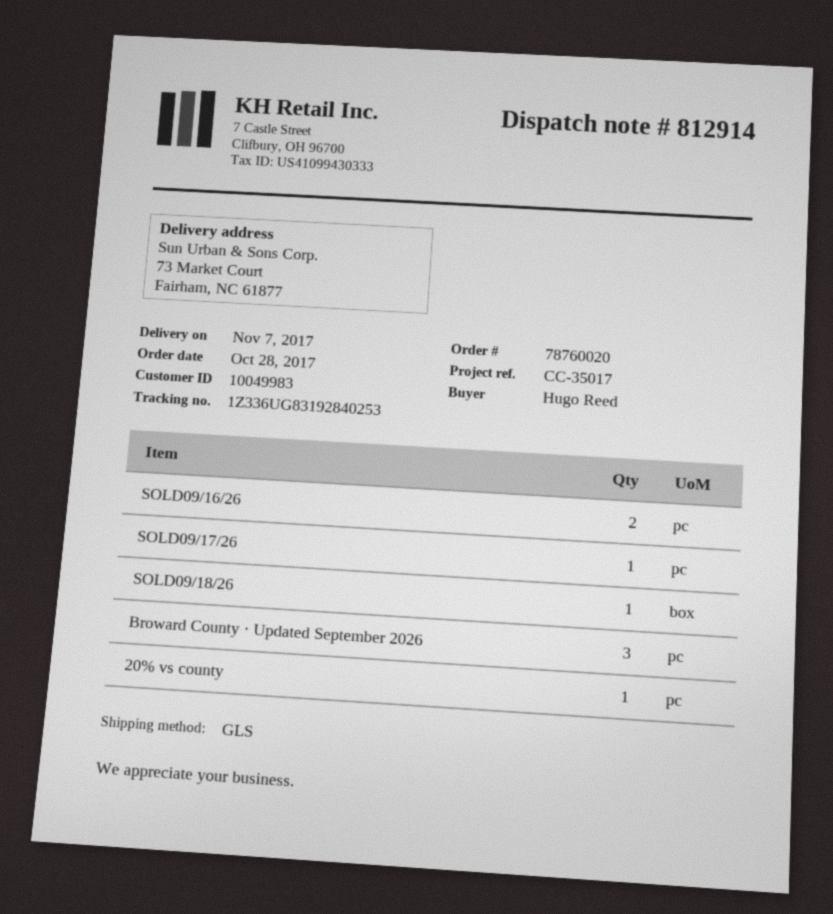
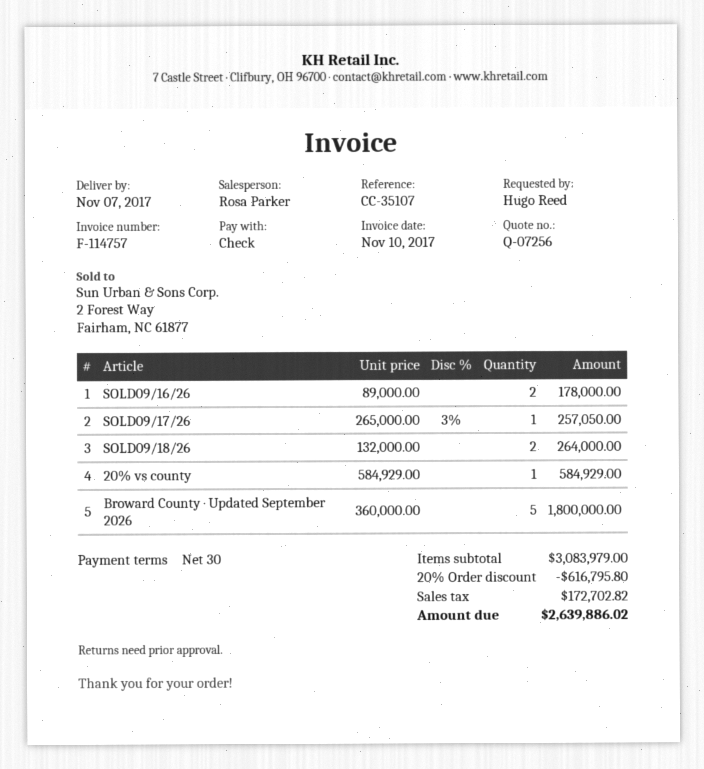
reference: CC-35017 -> CC-35107
SOLD09/18/26: 1 -> 2
Broward County · Updated September 2026: 3 -> 5

